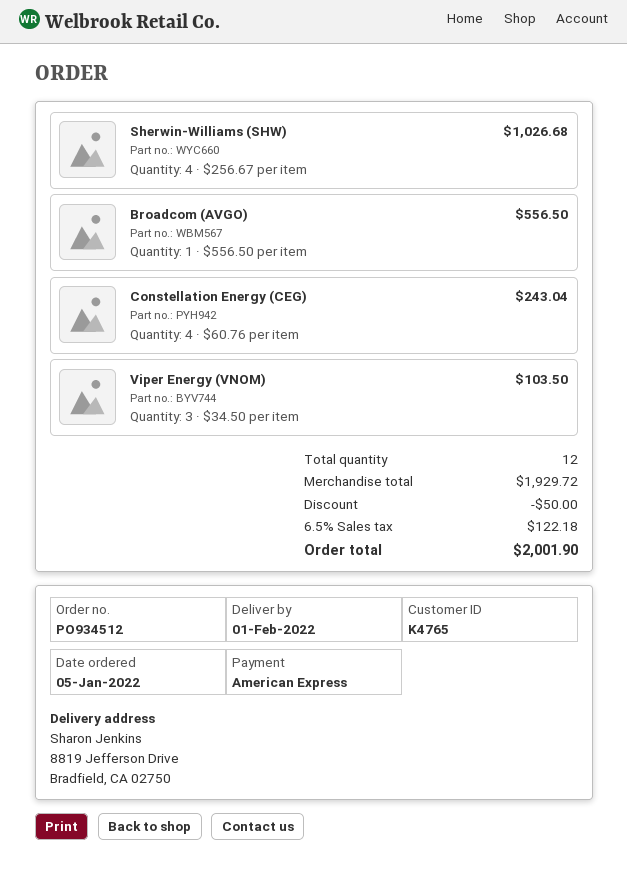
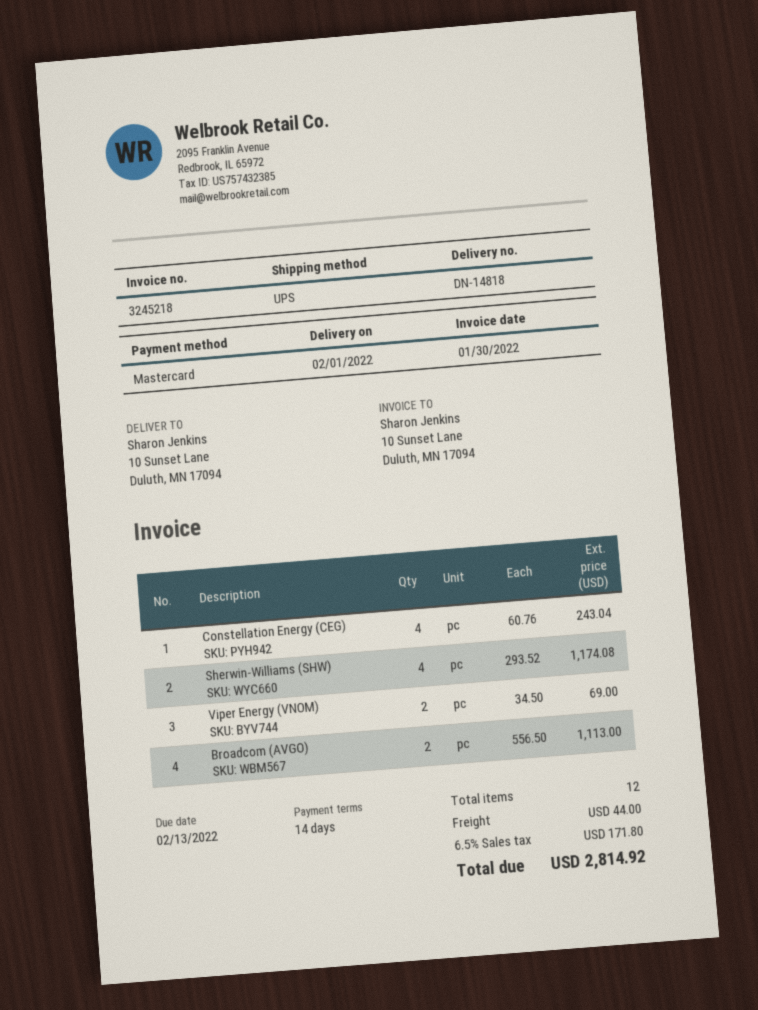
payment method: American Express -> Mastercard
ship to: 8819 Jefferson Drive, Bradfield, CA 02750 -> 10 Sunset Lane, Duluth, MN 17094
Sherwin-Williams (SHW): 4 x 256.67 = 1026.68 -> 4 x 293.52 = 1174.08
Broadcom (AVGO): 1 x 556.50 = 556.50 -> 2 x 556.50 = 1113.00
Viper Energy (VNOM): 3 x 34.50 = 103.50 -> 2 x 34.50 = 69.00
discount: 50.00 -> none
shipping: none -> 44.00
tax: 6.5% = 122.18 -> 6.5% = 171.80
total: 2001.90 -> 2814.92

